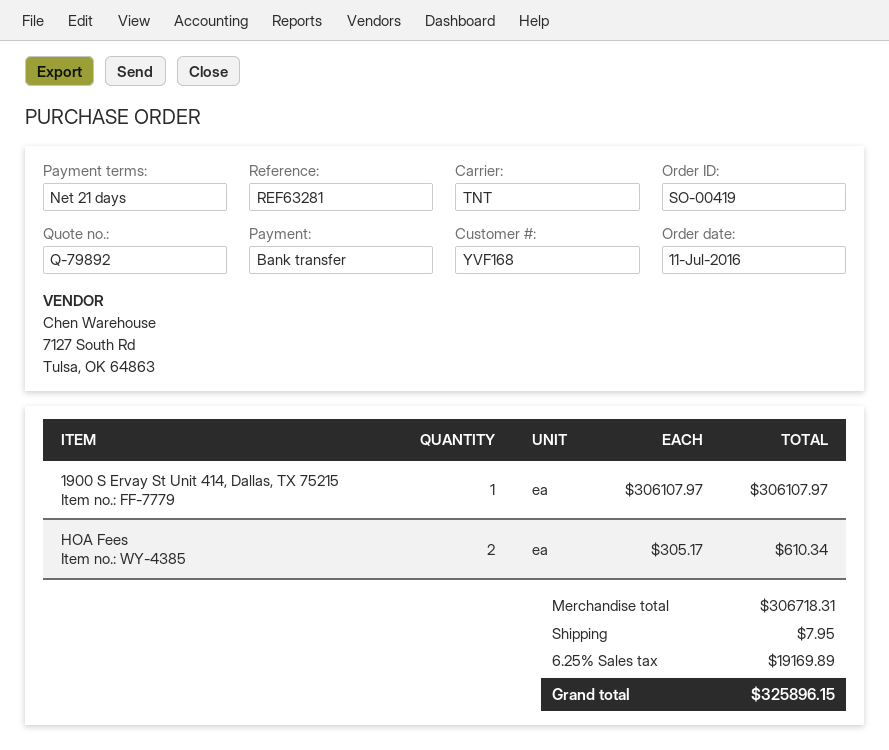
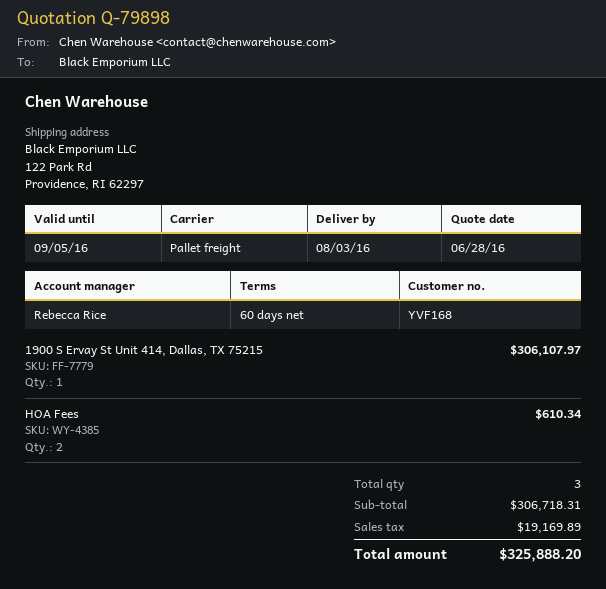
quote number: Q-79892 -> Q-79898
payment terms: 21 days -> 60 days
shipping method: TNT -> pallet freight
shipping: 7.95 -> none
total: 325896.15 -> 325888.20

